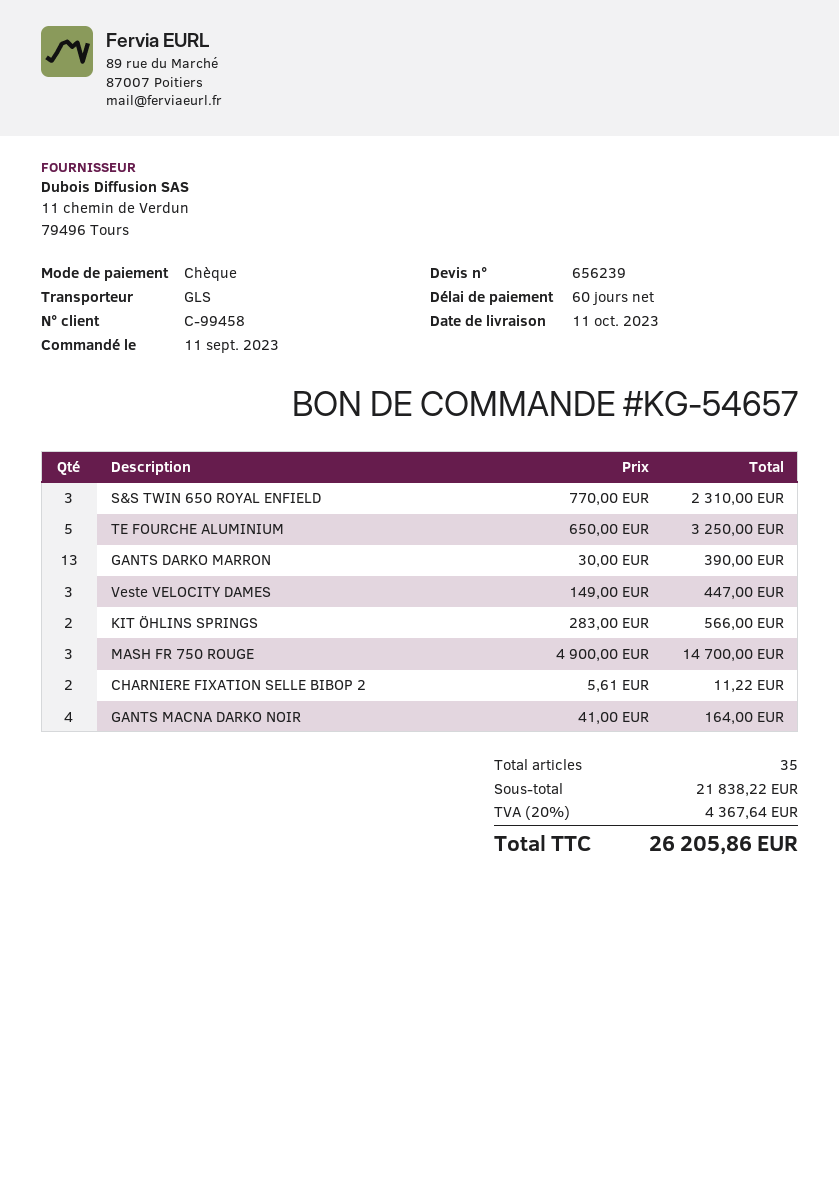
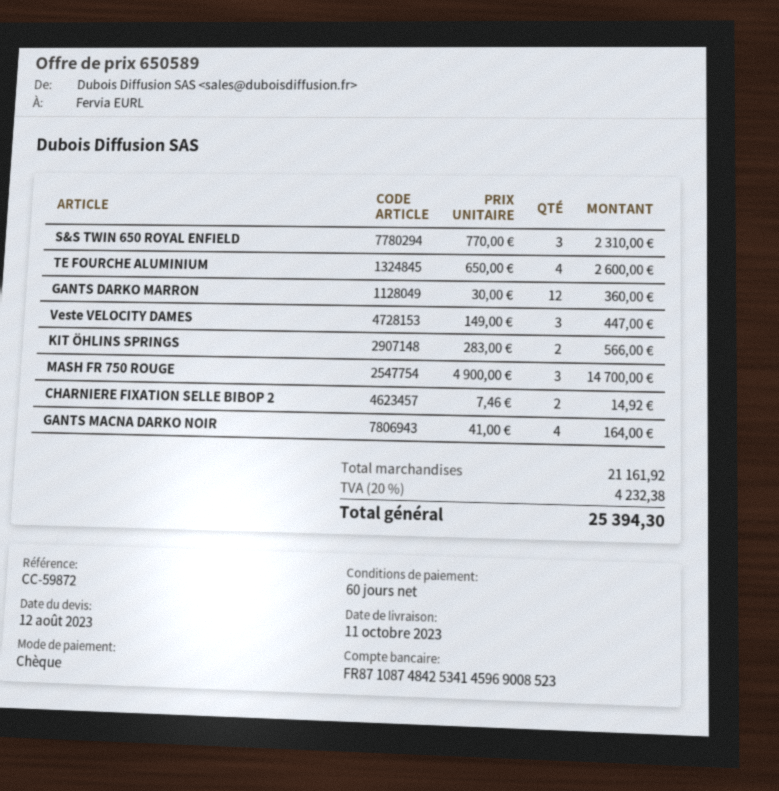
quote number: 656239 -> 650589
TE FOURCHE ALUMINIUM: 5 x 650.00 = 3250.00 -> 4 x 650.00 = 2600.00
GANTS DARKO MARRON: 13 x 30.00 = 390.00 -> 12 x 30.00 = 360.00
CHARNIERE FIXATION SELLE BIBOP 2: 2 x 5.61 = 11.22 -> 2 x 7.46 = 14.92
subtotal: 21838.22 -> 21161.92
tax: 20% = 4367.64 -> 20% = 4232.38
total: 26205.86 -> 25394.30

